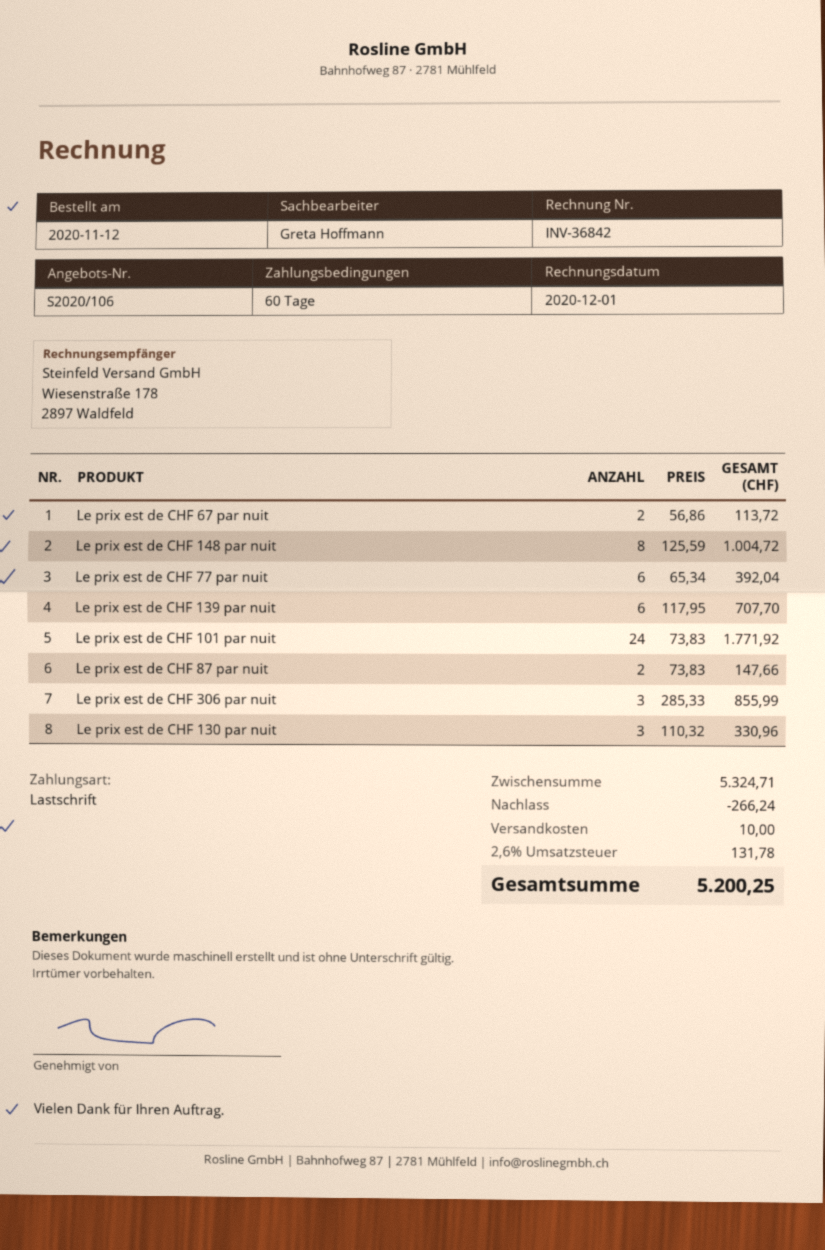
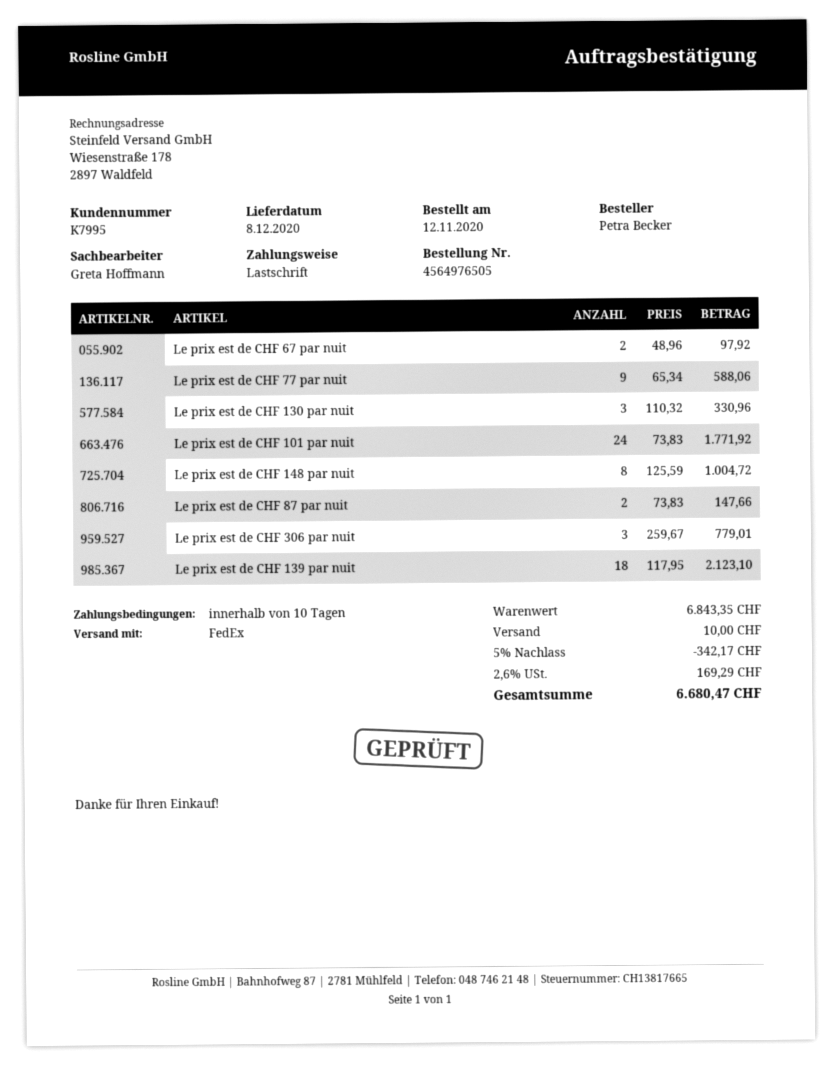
payment terms: 60 days -> 10 days
Le prix est de CHF 67 par nuit: 2 x 56.86 = 113.72 -> 2 x 48.96 = 97.92
Le prix est de CHF 77 par nuit: 6 x 65.34 = 392.04 -> 9 x 65.34 = 588.06
Le prix est de CHF 139 par nuit: 6 x 117.95 = 707.70 -> 18 x 117.95 = 2123.10
Le prix est de CHF 306 par nuit: 3 x 285.33 = 855.99 -> 3 x 259.67 = 779.01
subtotal: 5324.71 -> 6843.35
discount: 266.24 -> 342.17
tax: 2.6% = 131.78 -> 2.6% = 169.29
total: 5200.25 -> 6680.47

